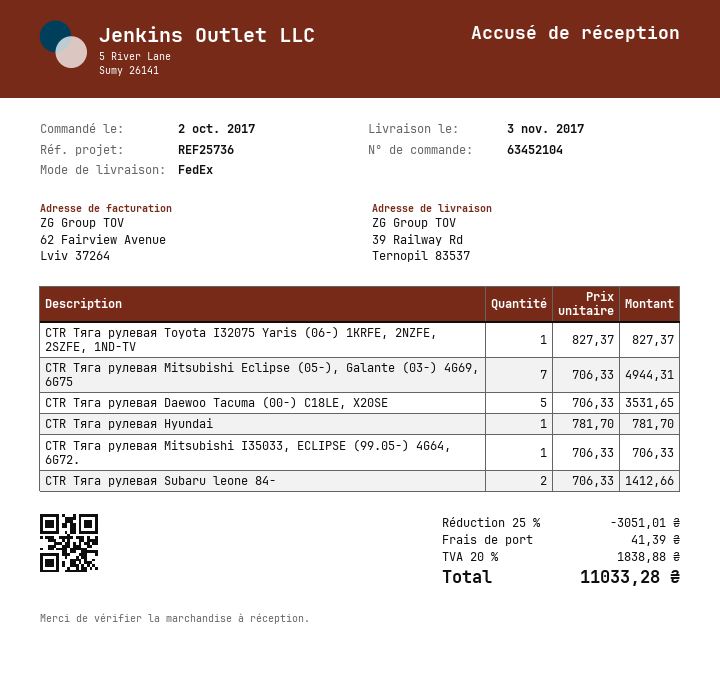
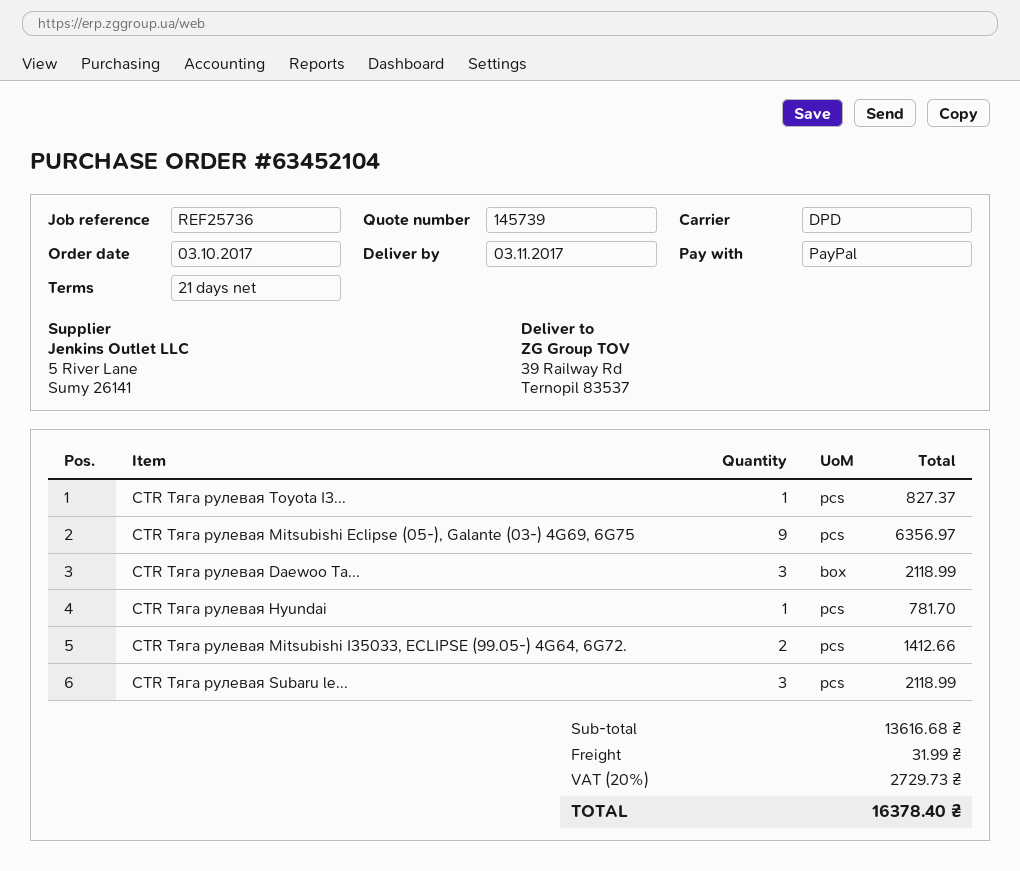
order date: 2017-10-02 -> 2017-10-03
shipping method: FedEx -> DPD
CTR Тяга рулевая Mitsubishi Eclipse (05-), Galante (03-) 4G69, 6G75: 7 for 4944.31 -> 9 for 6356.97
CTR Тяга рулевая Daewoo Tacuma (00-) C18LE, X20SE: 5 for 3531.65 -> 3 for 2118.99
CTR Тяга рулевая Mitsubishi I35033, ECLIPSE (99.05-) 4G64, 6G72.: 1 for 706.33 -> 2 for 1412.66
CTR Тяга рулевая Subaru leone 84-: 2 for 1412.66 -> 3 for 2118.99
discount: 25% = 3051.01 -> none
shipping: 41.39 -> 31.99
tax: 20% = 1838.88 -> 20% = 2729.73
total: 11033.28 -> 16378.40

